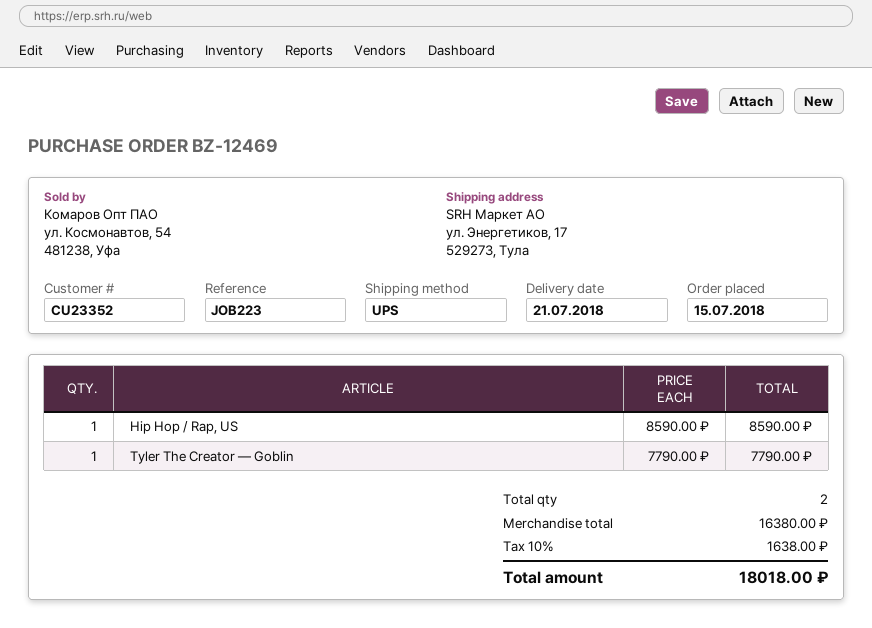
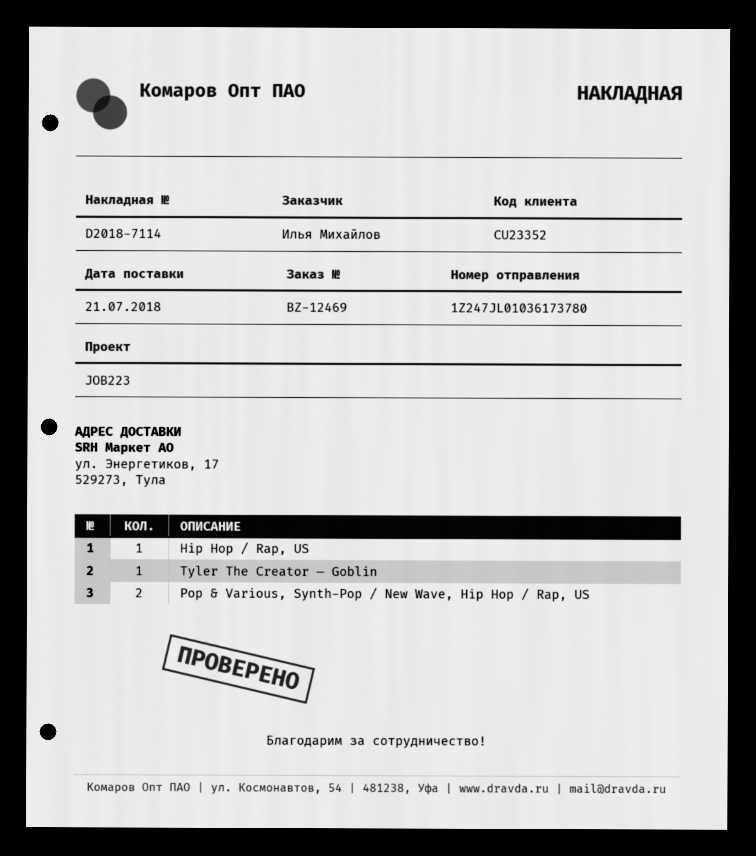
Pop & Various, Synth-Pop / New Wave, Hip Hop / Rap, US: none -> 2

